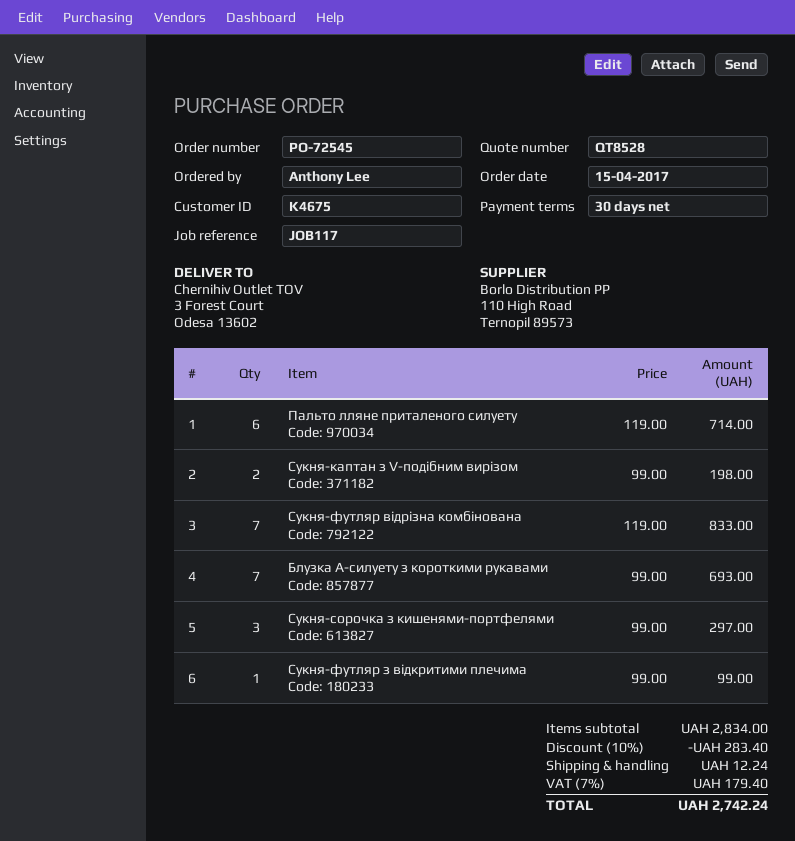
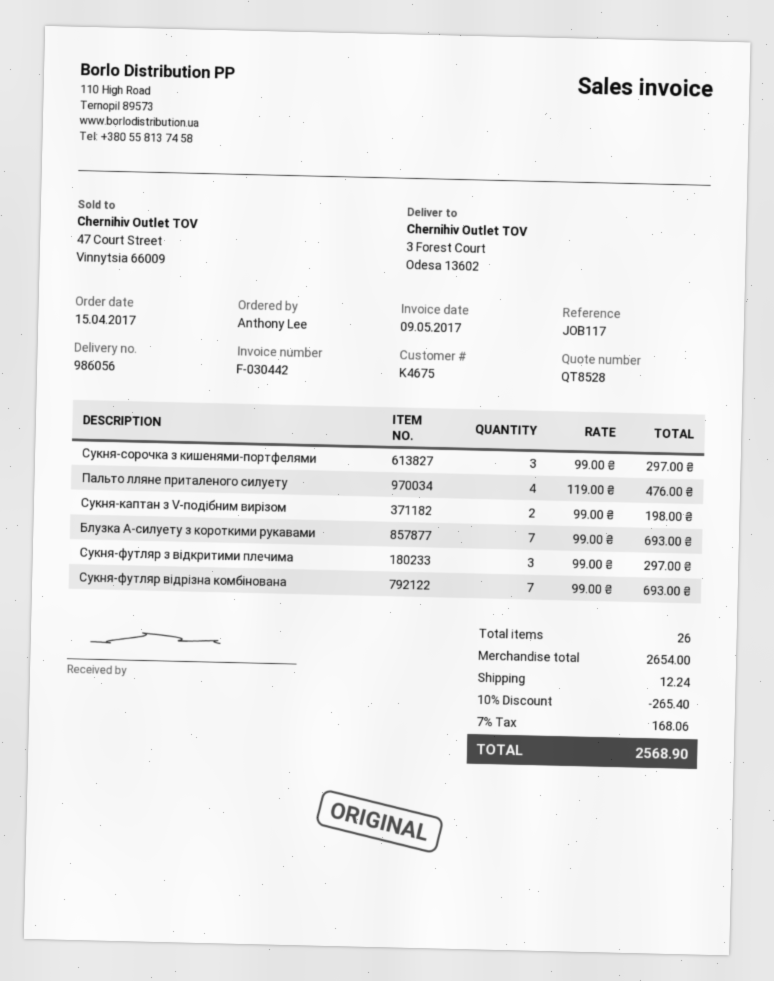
Пальто лляне приталеного силуету: 6 x 119.00 = 714.00 -> 4 x 119.00 = 476.00
Сукня-футляр відрізна комбінована: 7 x 119.00 = 833.00 -> 7 x 99.00 = 693.00
Сукня-футляр з відкритими плечима: 1 x 99.00 = 99.00 -> 3 x 99.00 = 297.00
subtotal: 2834.00 -> 2654.00
discount: 10% = 283.40 -> 10% = 265.40
tax: 7% = 179.40 -> 7% = 168.06
total: 2742.24 -> 2568.90

